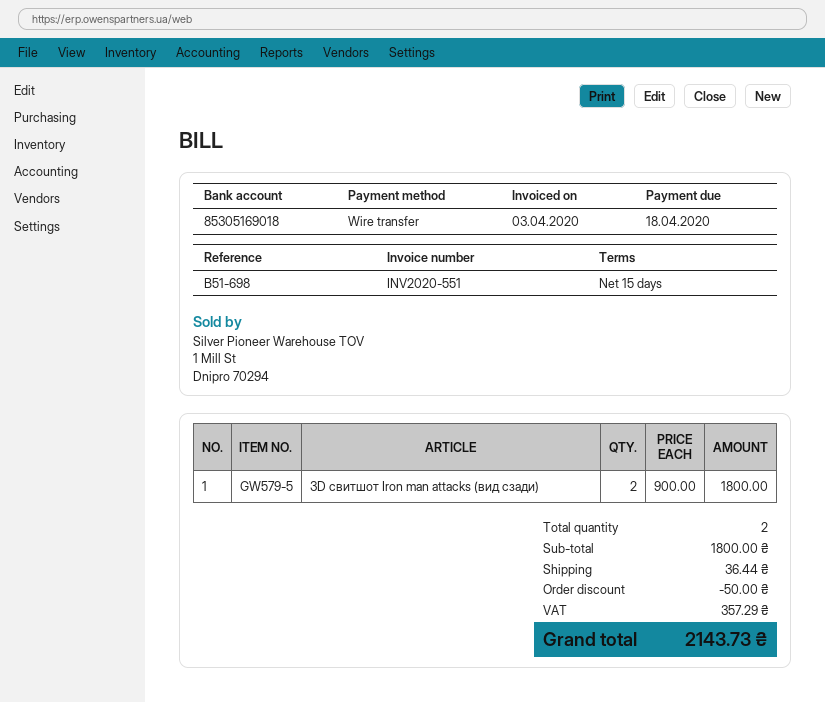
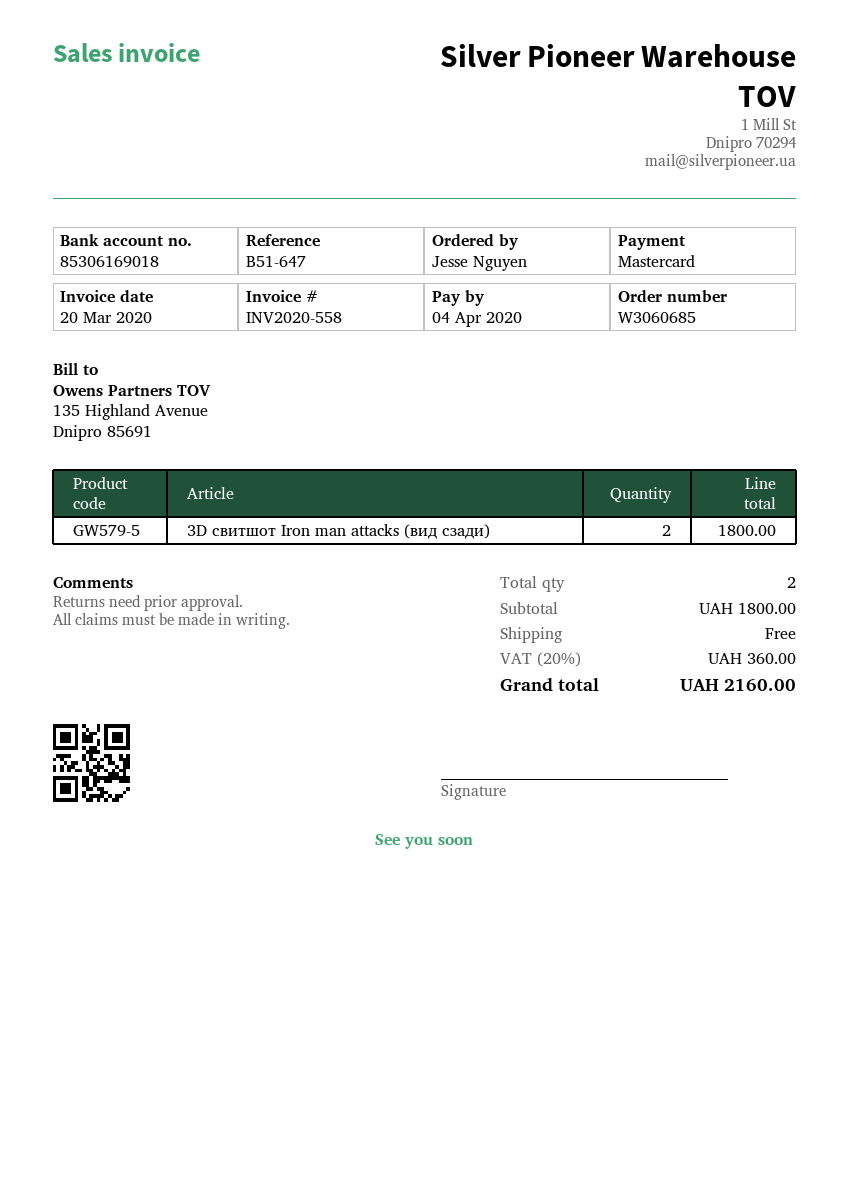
invoice number: INV2020-551 -> INV2020-558
invoice date: 2020-04-03 -> 2020-03-20
due date: 2020-04-18 -> 2020-04-04
reference: B51-698 -> B51-647
payment method: bank transfer -> Mastercard
bank account: 85305169018 -> 85306169018
discount: 50.00 -> none
shipping: 36.44 -> 0.00
tax: 357.29 -> 360.00
total: 2143.73 -> 2160.00

